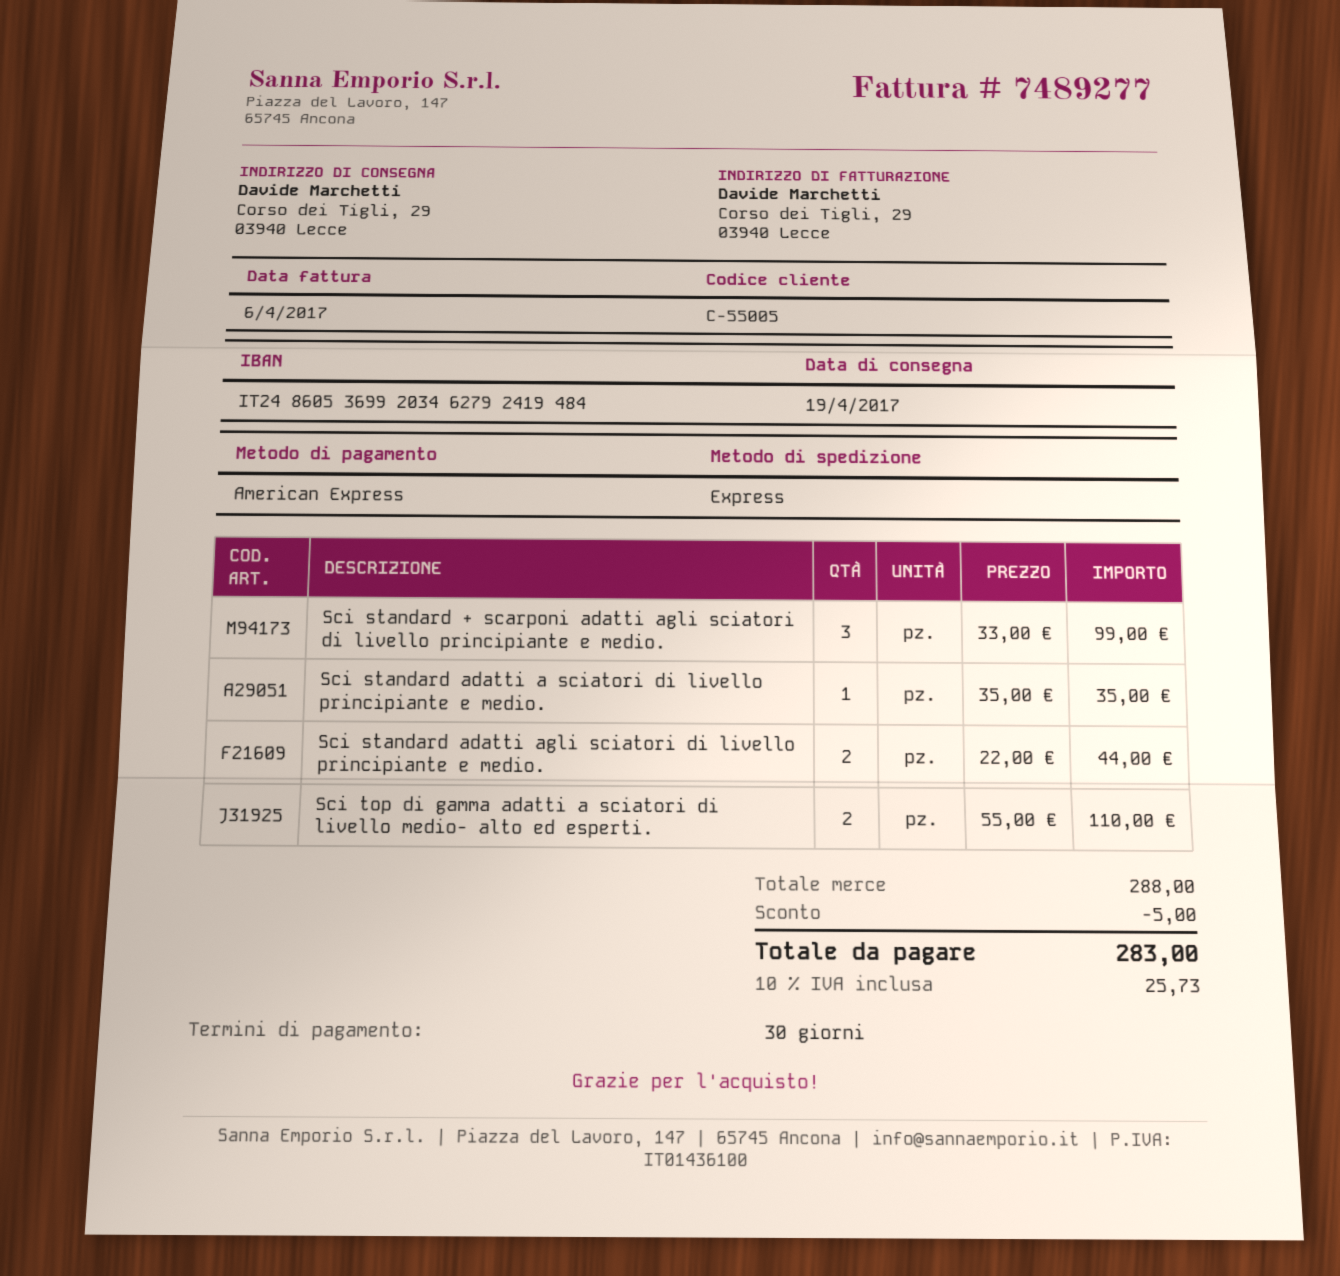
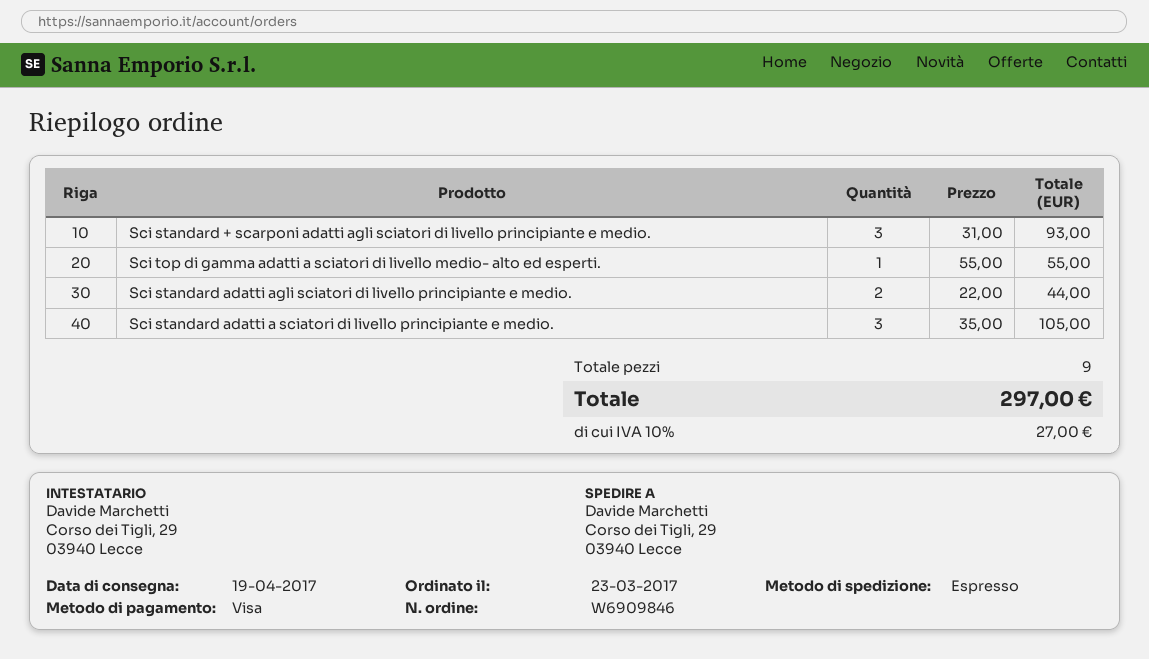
payment method: American Express -> Visa
Sci standard + scarponi adatti agli sciatori di livello principiante e medio.: 3 x 33.00 = 99.00 -> 3 x 31.00 = 93.00
Sci standard adatti a sciatori di livello principiante e medio.: 1 x 35.00 = 35.00 -> 3 x 35.00 = 105.00
Sci top di gamma adatti a sciatori di livello medio- alto ed esperti.: 2 x 55.00 = 110.00 -> 1 x 55.00 = 55.00
discount: 5.00 -> none
tax: 10% = 25.73 -> 10% = 27.00
total: 283.00 -> 297.00

